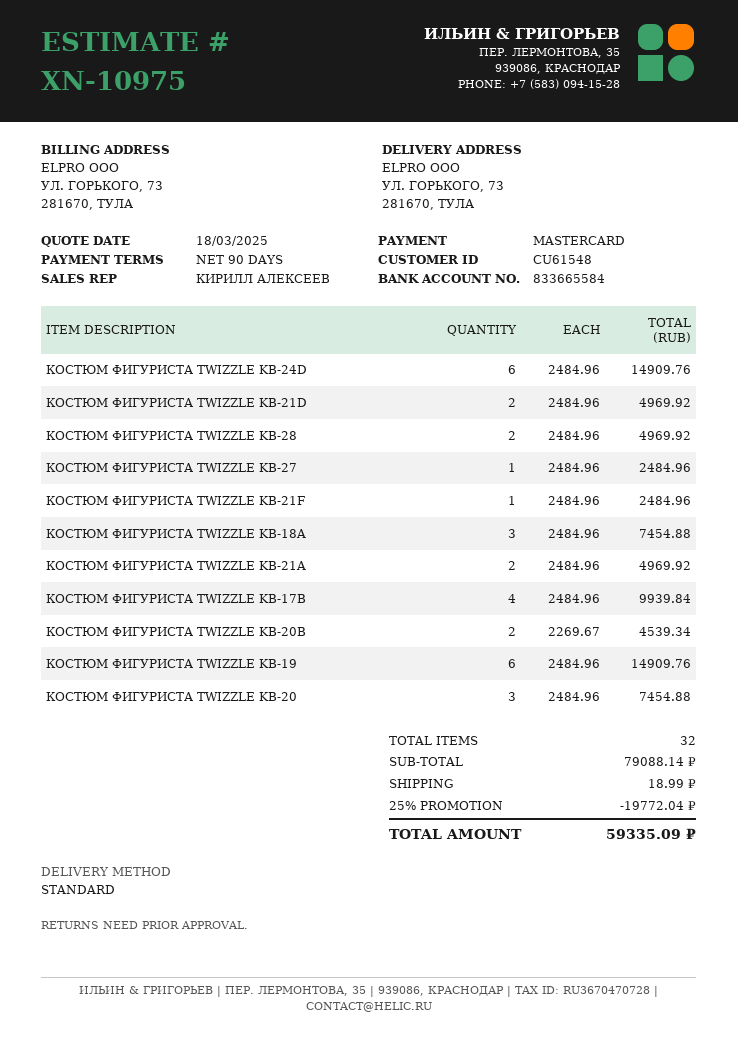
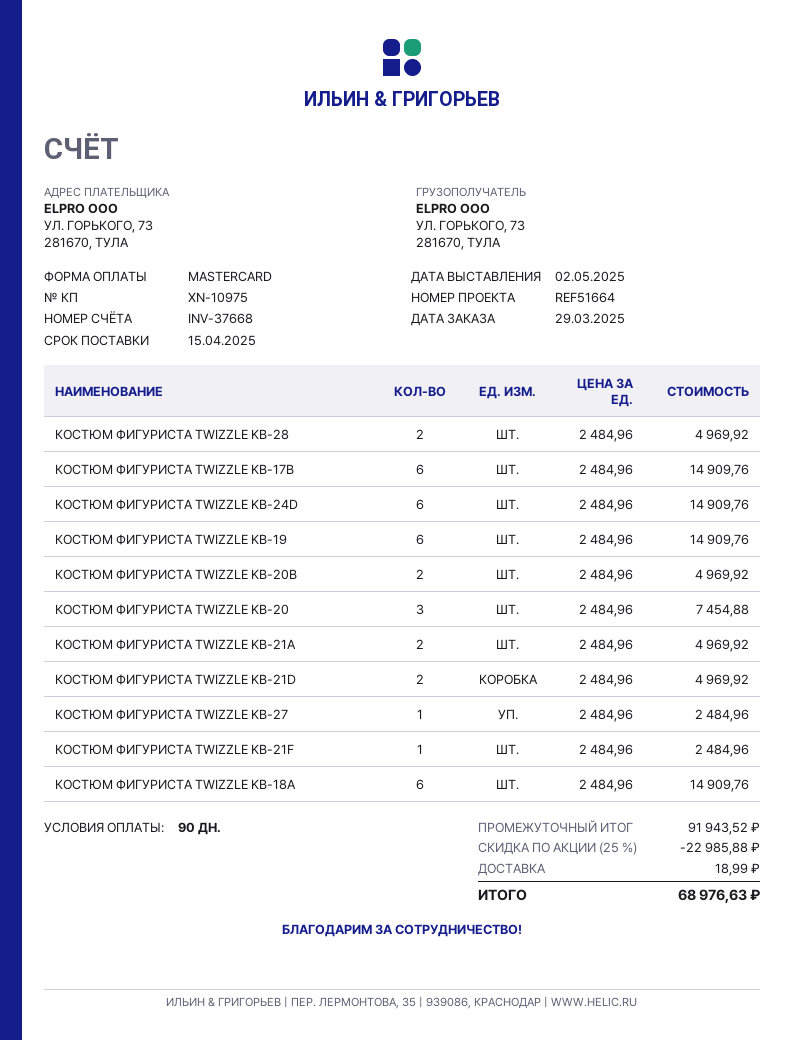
КОСТЮМ ФИГУРИСТА TWIZZLE KB-18A: 3 x 2484.96 = 7454.88 -> 6 x 2484.96 = 14909.76
КОСТЮМ ФИГУРИСТА TWIZZLE KB-17B: 4 x 2484.96 = 9939.84 -> 6 x 2484.96 = 14909.76
КОСТЮМ ФИГУРИСТА TWIZZLE KB-20B: 2 x 2269.67 = 4539.34 -> 2 x 2484.96 = 4969.92
subtotal: 79088.14 -> 91943.52
discount: 25% = 19772.04 -> 25% = 22985.88
total: 59335.09 -> 68976.63

